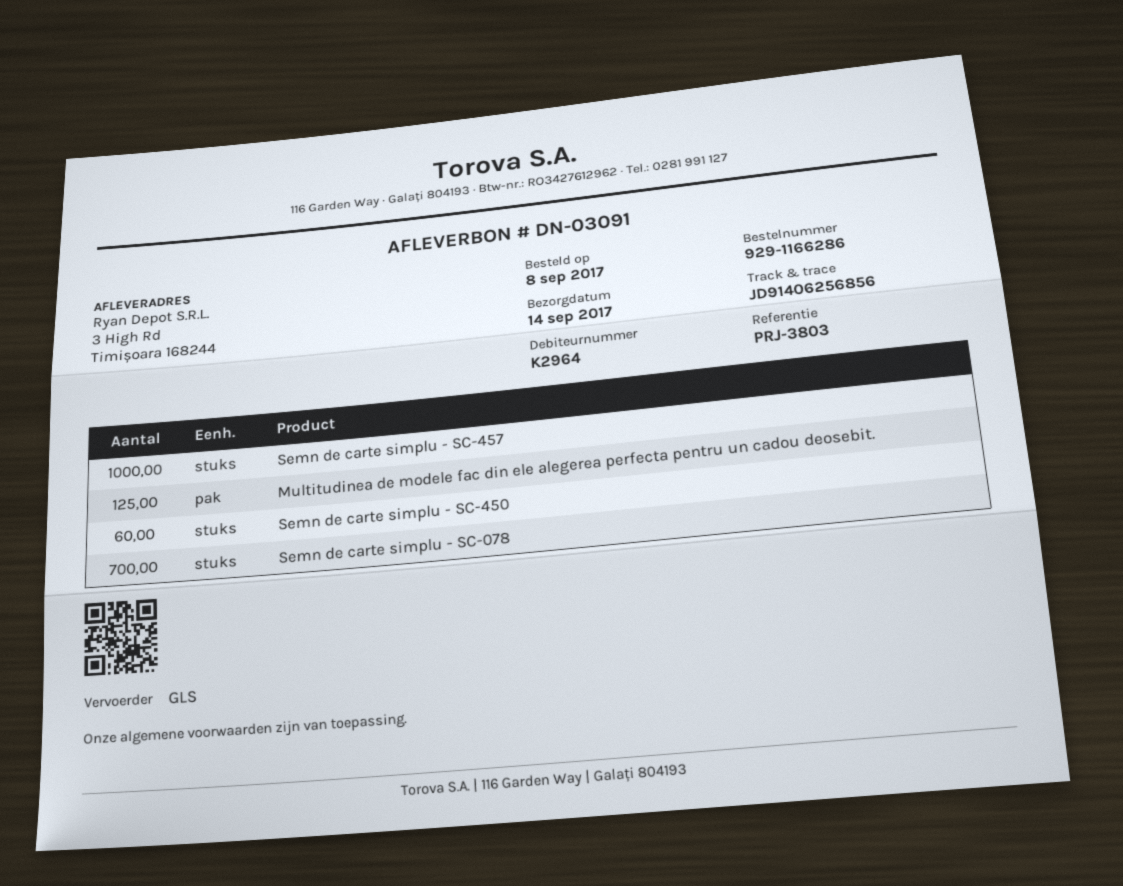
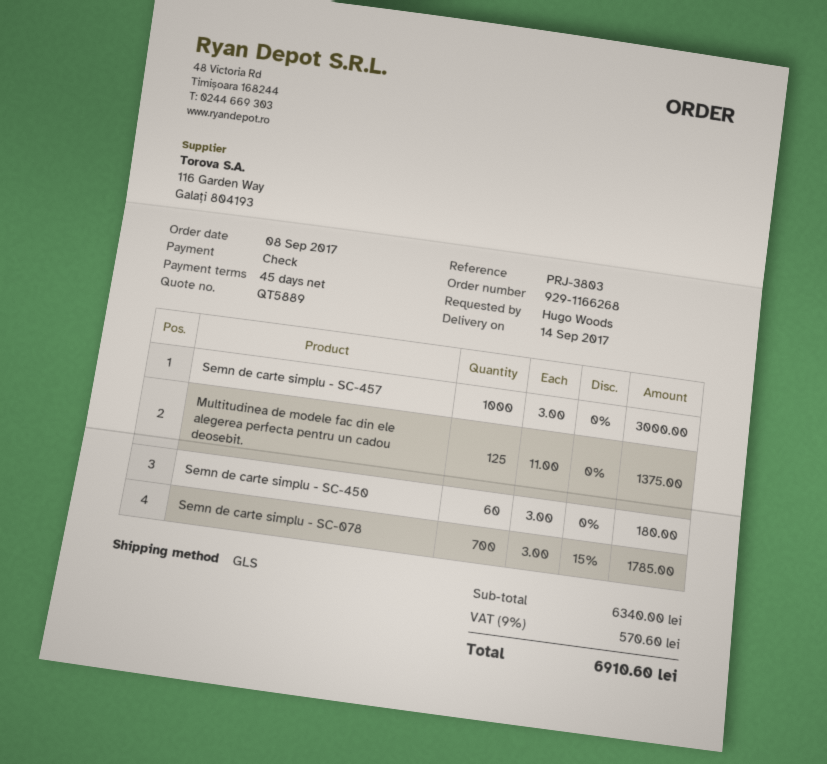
order number: 929-1166286 -> 929-1166268

